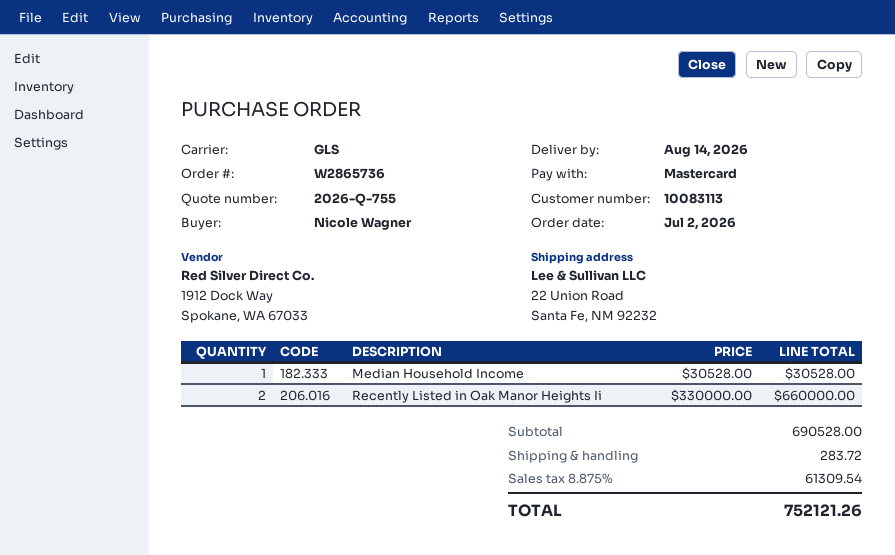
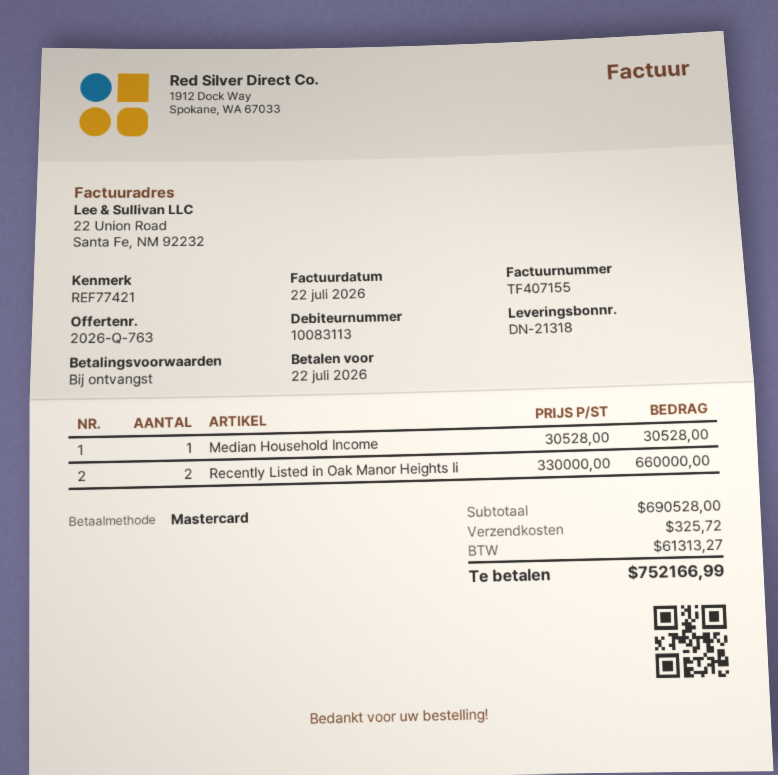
quote number: 2026-Q-755 -> 2026-Q-763
shipping: 283.72 -> 325.72
tax: 61309.54 -> 61313.27
total: 752121.26 -> 752166.99

